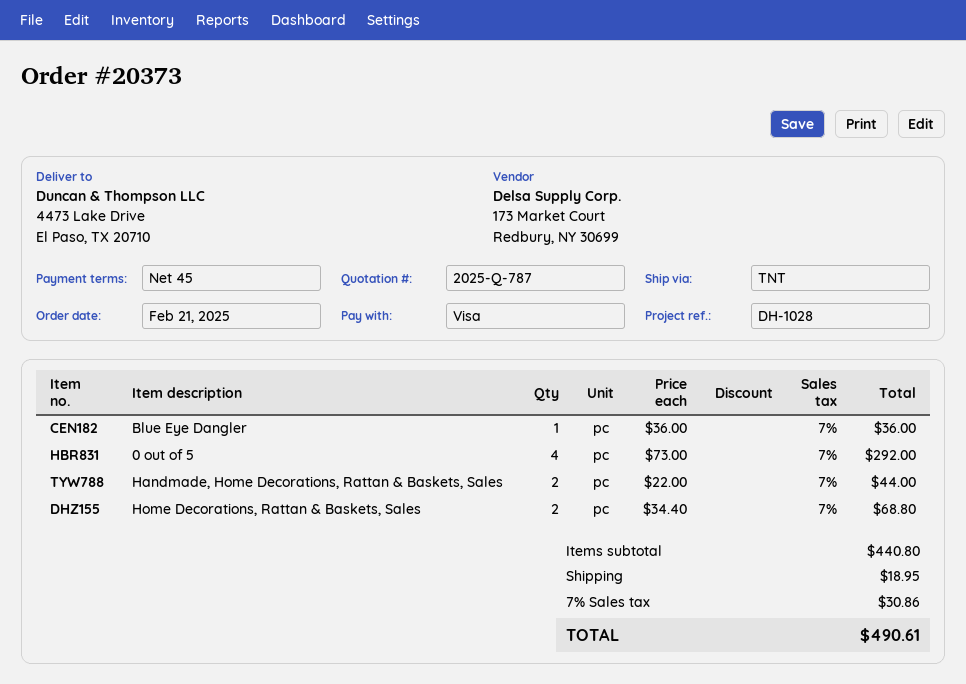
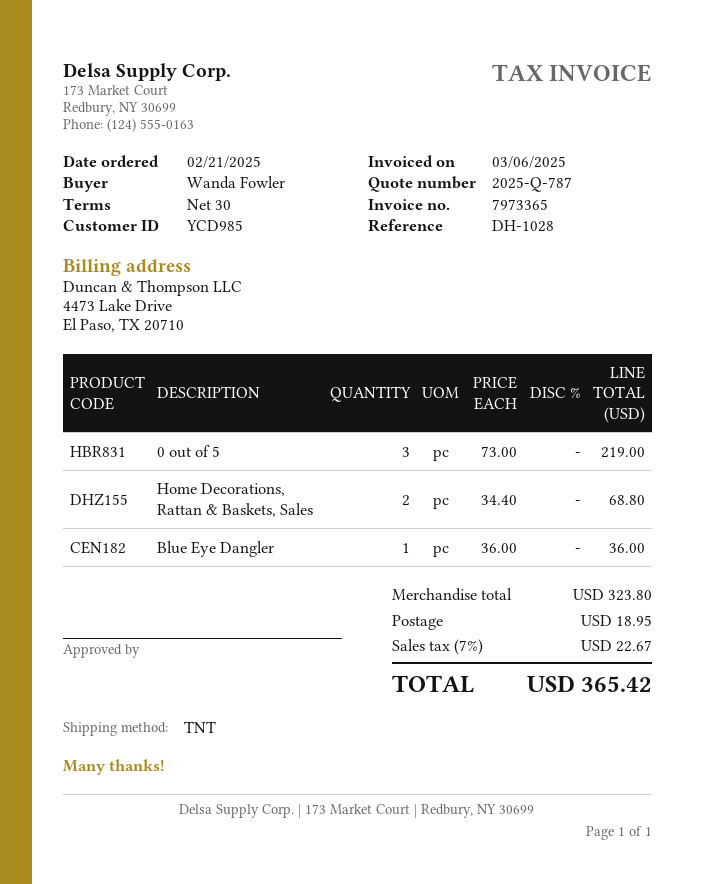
payment terms: 45 days -> 30 days
0 out of 5: 4 x 73.00 = 292.00 -> 3 x 73.00 = 219.00
Handmade, Home Decorations, Rattan & Baskets, Sales: 2 x 22.00 = 44.00 -> none
subtotal: 440.80 -> 323.80
tax: 7% = 30.86 -> 7% = 22.67
total: 490.61 -> 365.42

